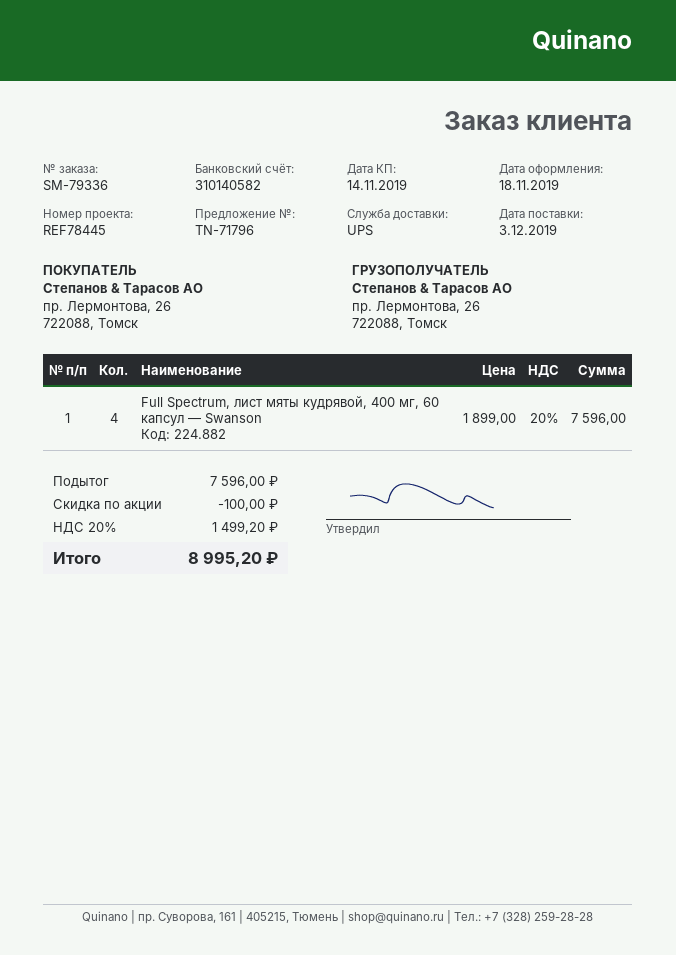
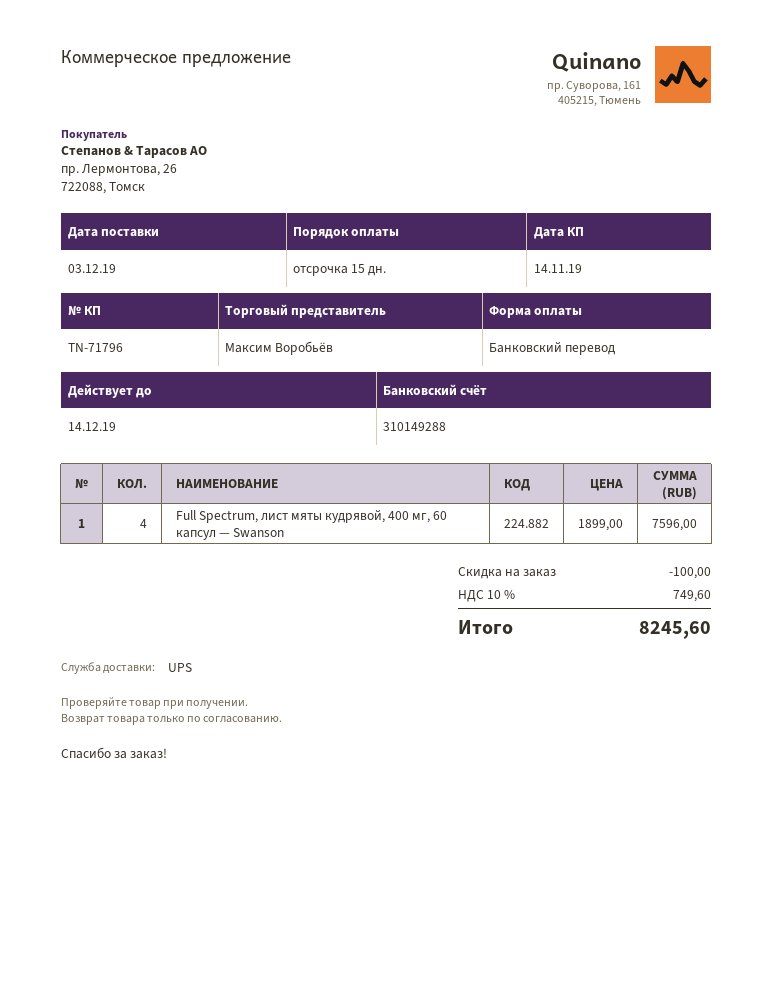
bank account: 310140582 -> 310149288
tax: 20% = 1499.20 -> 10% = 749.60
total: 8995.20 -> 8245.60

